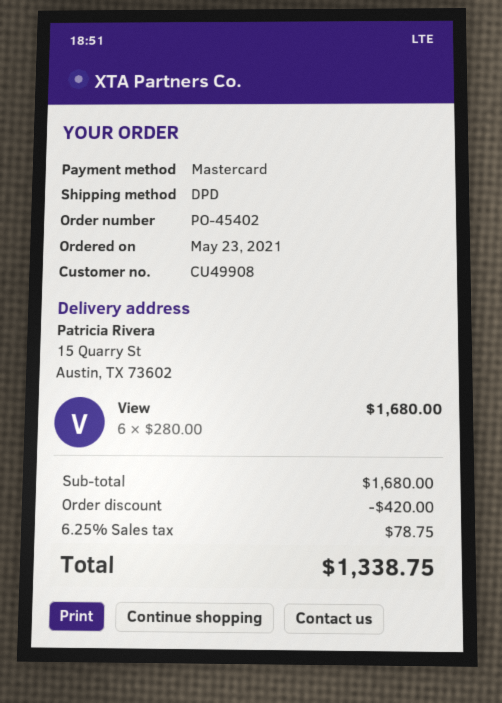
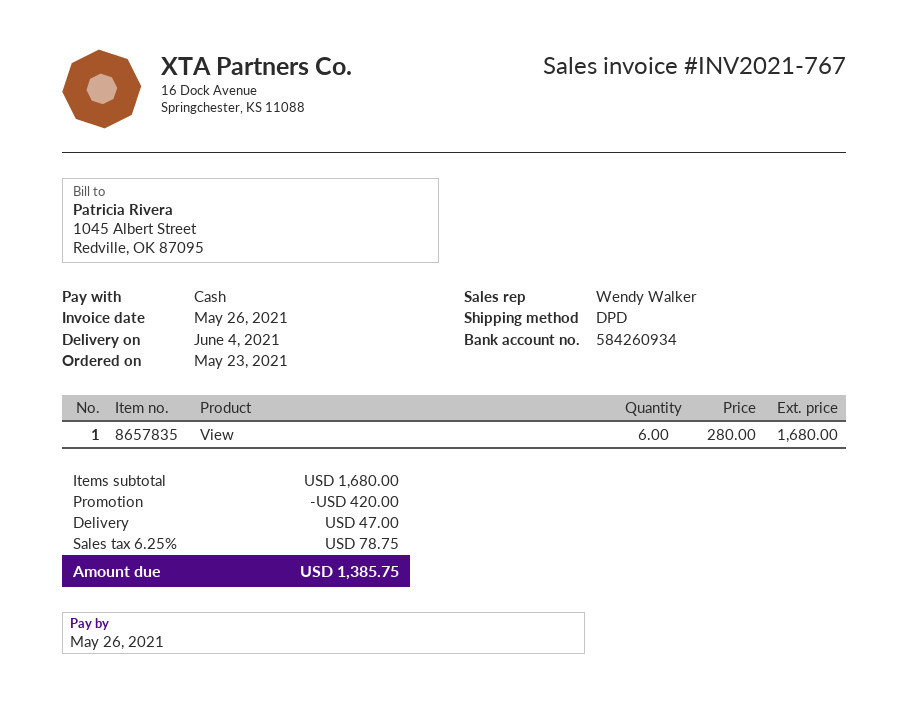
payment method: Mastercard -> cash
shipping: none -> 47.00
total: 1338.75 -> 1385.75

